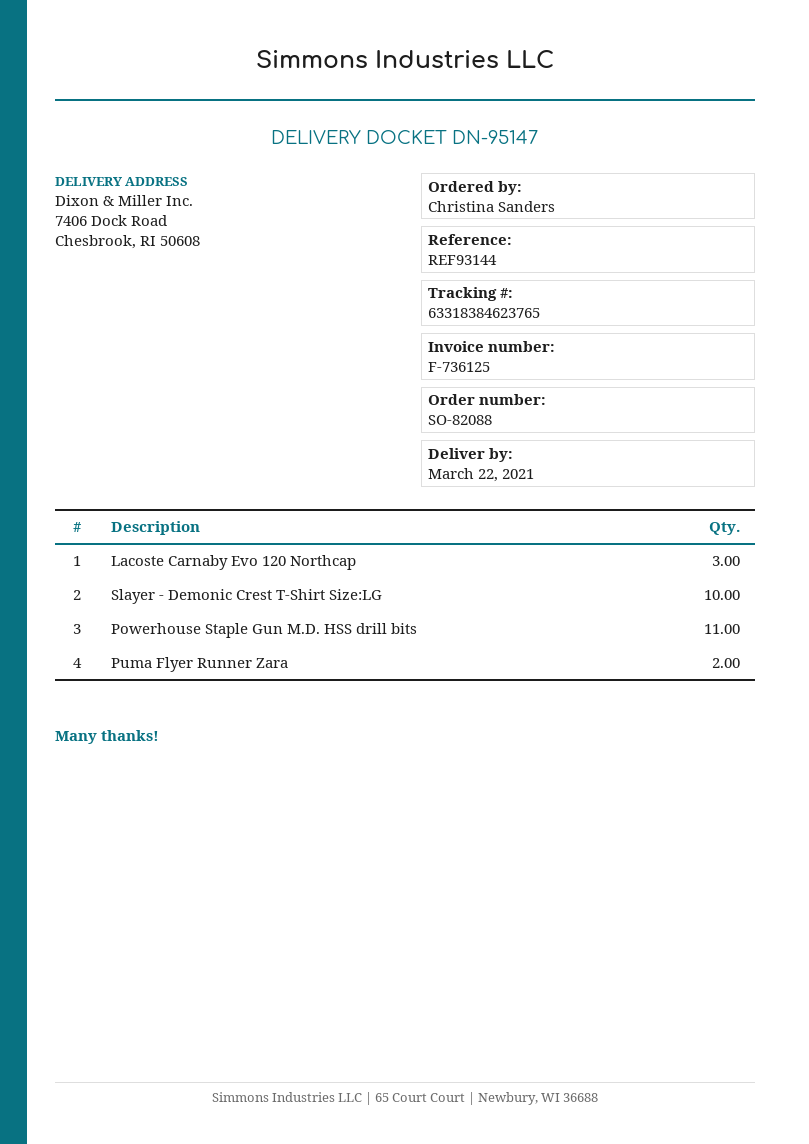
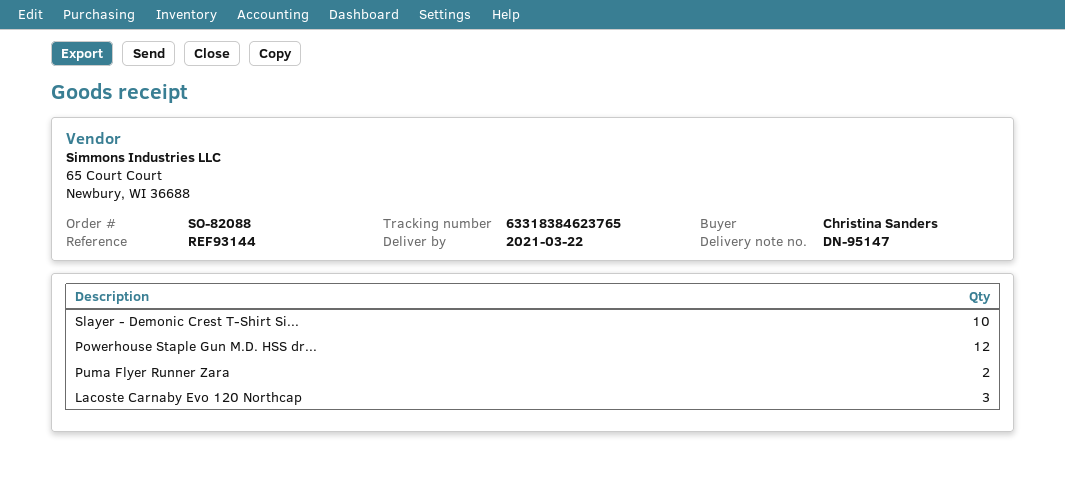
Powerhouse Staple Gun M.D. HSS drill bits: 11 -> 12

